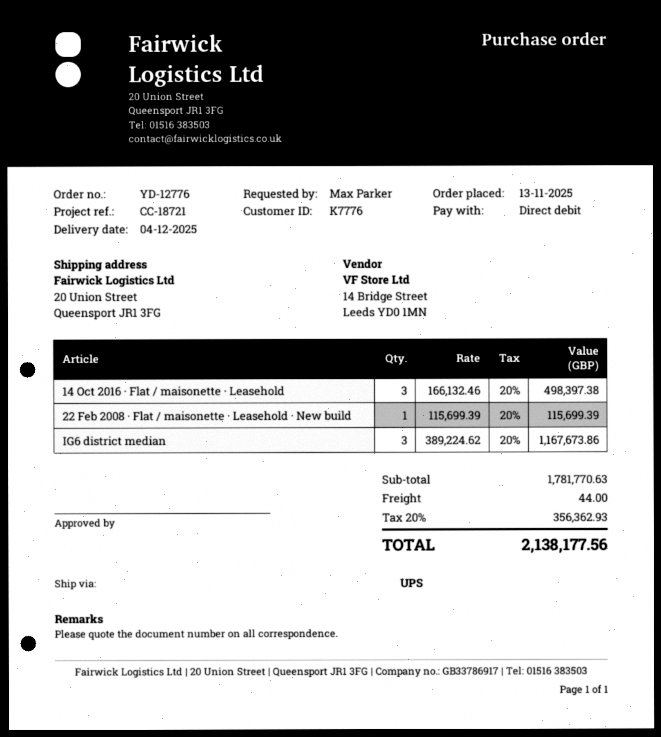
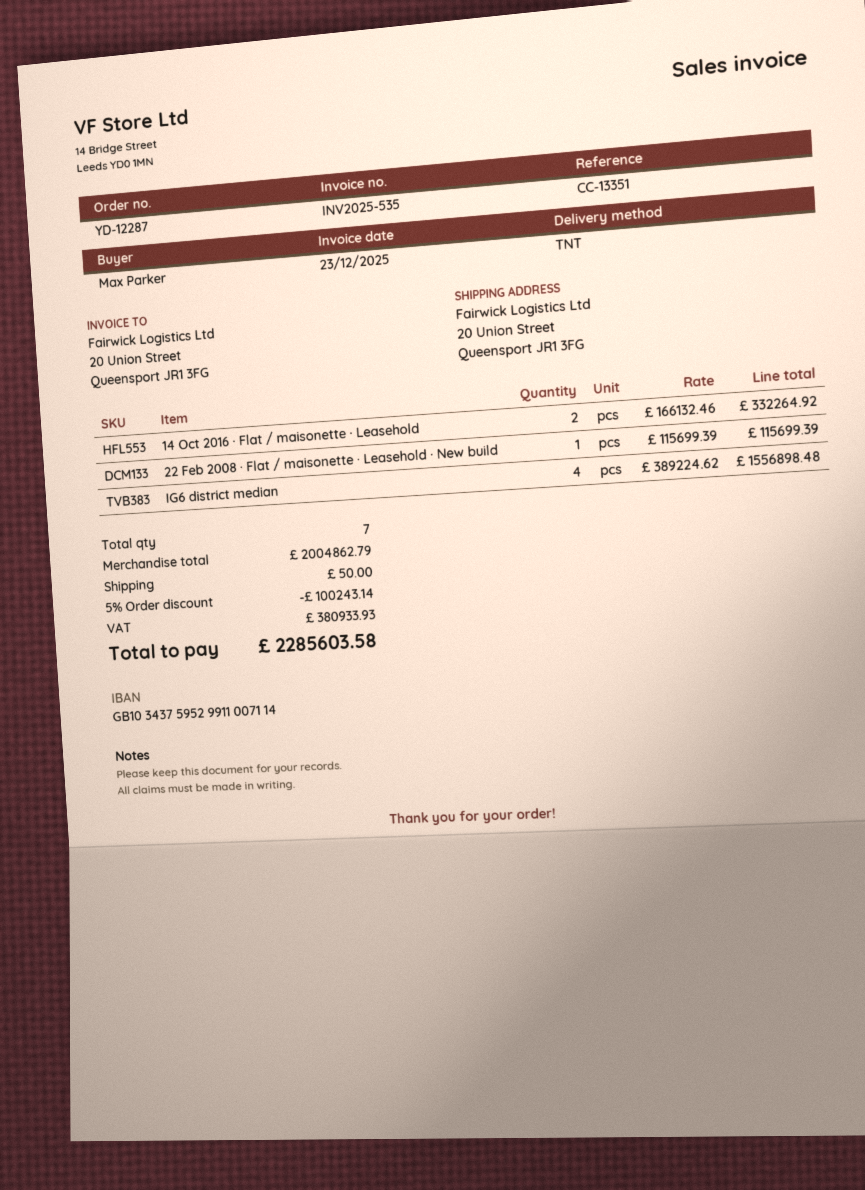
order number: YD-12776 -> YD-12287
reference: CC-18721 -> CC-13351
shipping method: UPS -> TNT
14 Oct 2016 · Flat / maisonette · Leasehold: 3 x 166132.46 = 498397.38 -> 2 x 166132.46 = 332264.92
IG6 district median: 3 x 389224.62 = 1167673.86 -> 4 x 389224.62 = 1556898.48
subtotal: 1781770.63 -> 2004862.79
discount: none -> 5% = 100243.14
shipping: 44.00 -> 50.00
tax: 356362.93 -> 380933.93
total: 2138177.56 -> 2285603.58

